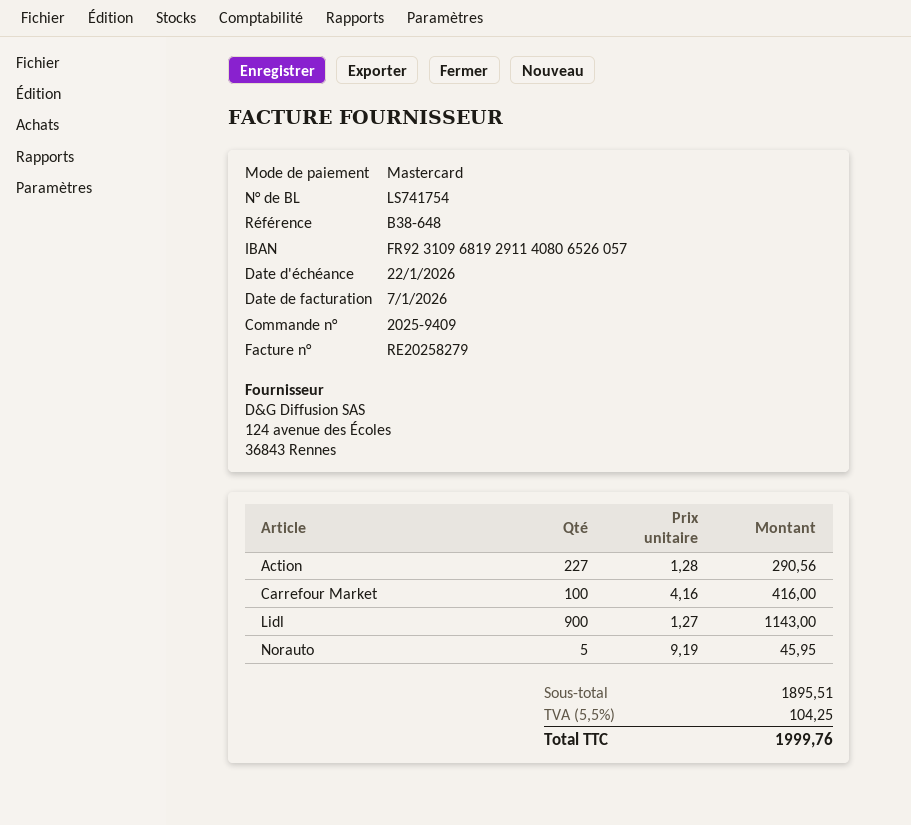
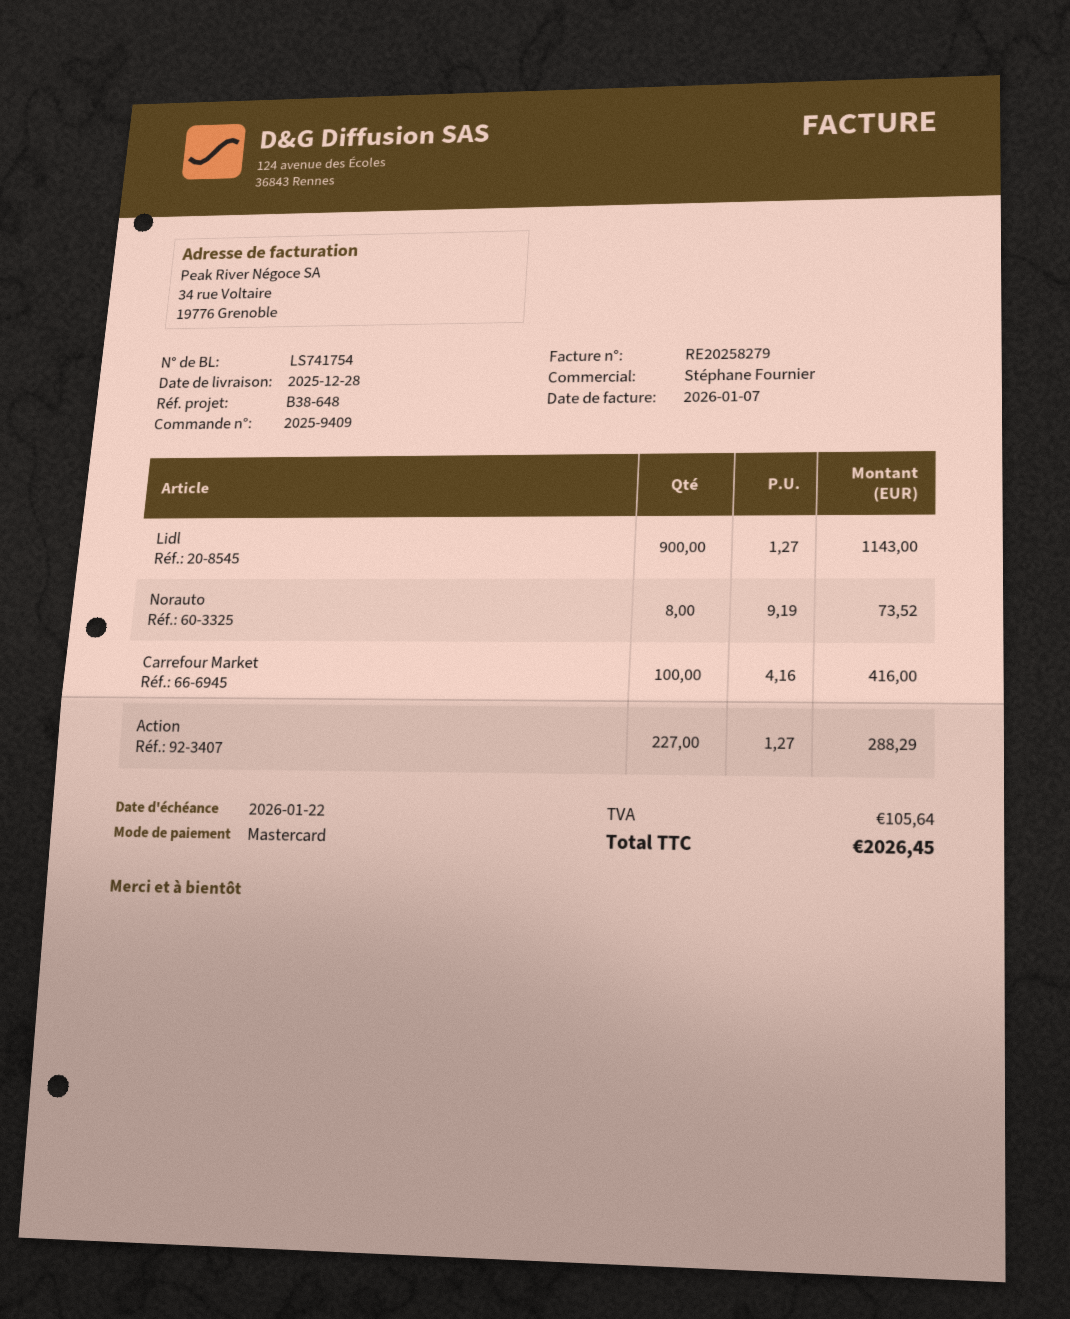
Action: 227 x 1.28 = 290.56 -> 227 x 1.27 = 288.29
Norauto: 5 x 9.19 = 45.95 -> 8 x 9.19 = 73.52
tax: 104.25 -> 105.64
total: 1999.76 -> 2026.45

